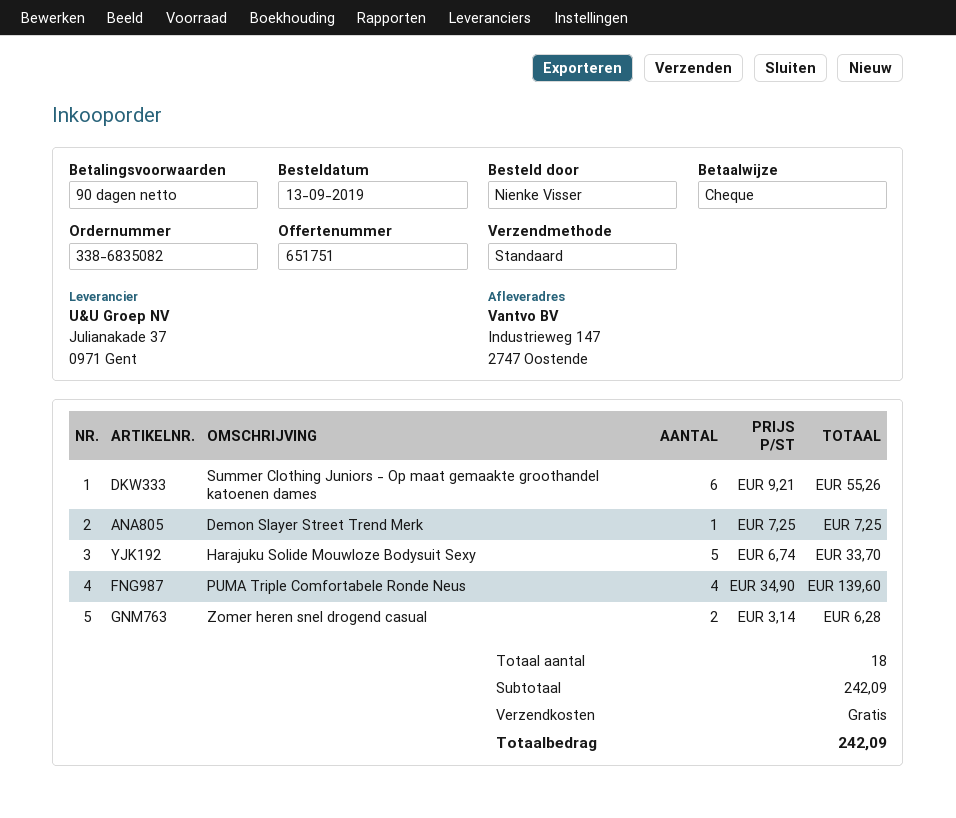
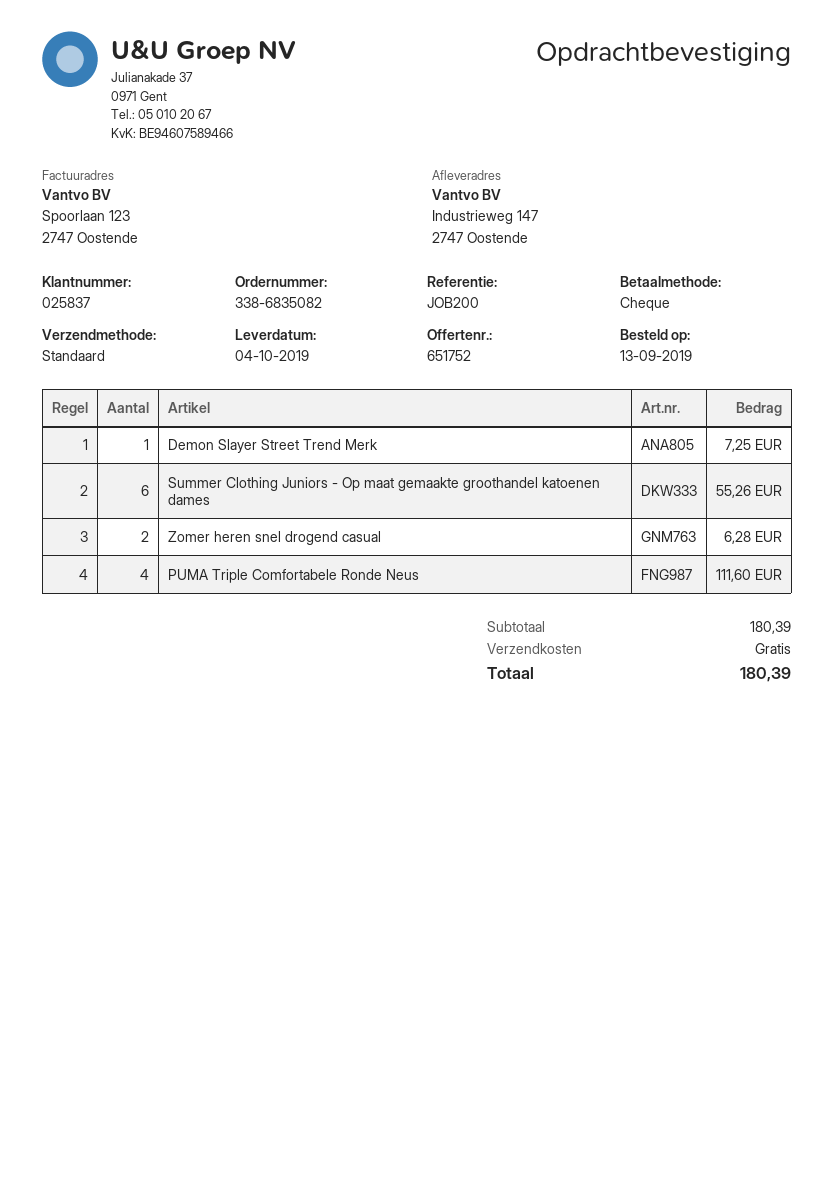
quote number: 651751 -> 651752
Harajuku Solide Mouwloze Bodysuit Sexy: 5 for 33.70 -> none
PUMA Triple Comfortabele Ronde Neus: 4 for 139.60 -> 4 for 111.60
subtotal: 242.09 -> 180.39
total: 242.09 -> 180.39

